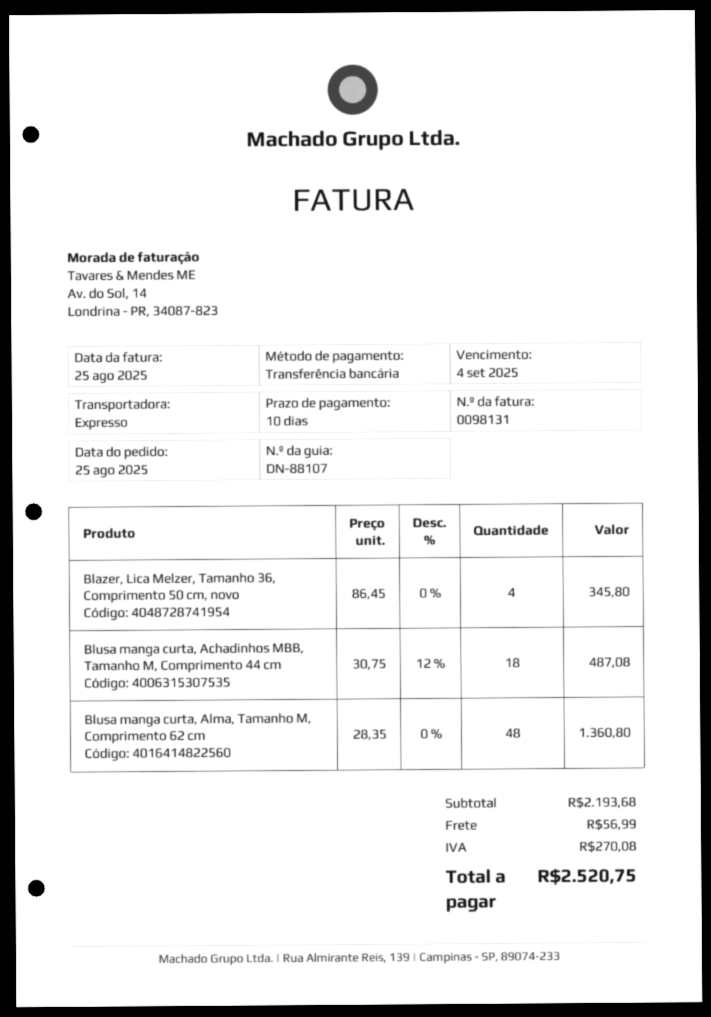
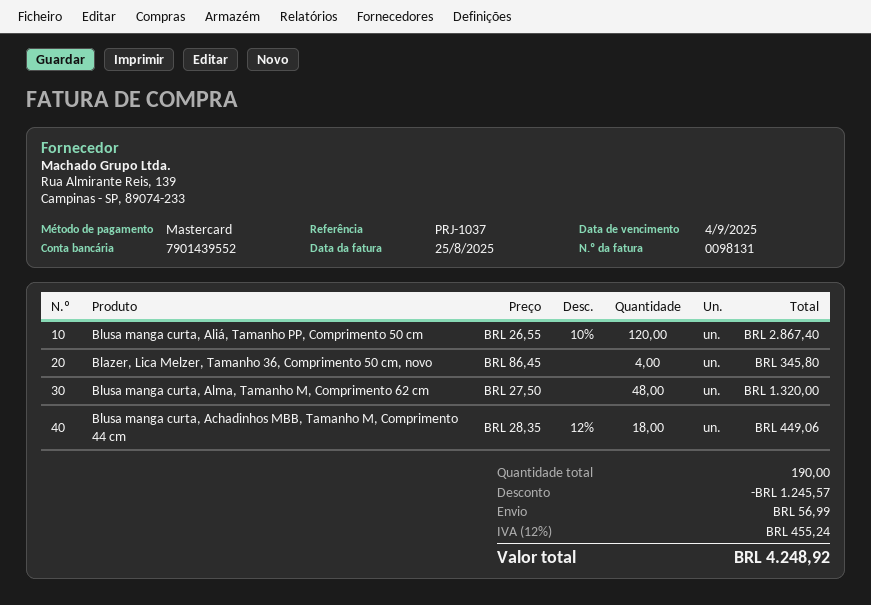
payment method: bank transfer -> Mastercard
Blusa manga curta, Achadinhos MBB, Tamanho M, Comprimento 44 cm: 18 x 30.75 - 12% = 487.08 -> 18 x 28.35 - 12% = 449.06
Blusa manga curta, Alma, Tamanho M, Comprimento 62 cm: 48 x 28.35 = 1360.80 -> 48 x 27.50 = 1320.00
Blusa manga curta, Aliá, Tamanho PP, Comprimento 50 cm: none -> 120 x 26.55 - 10% = 2867.40
discount: none -> 1245.57
tax: 270.08 -> 455.24
total: 2520.75 -> 4248.92

